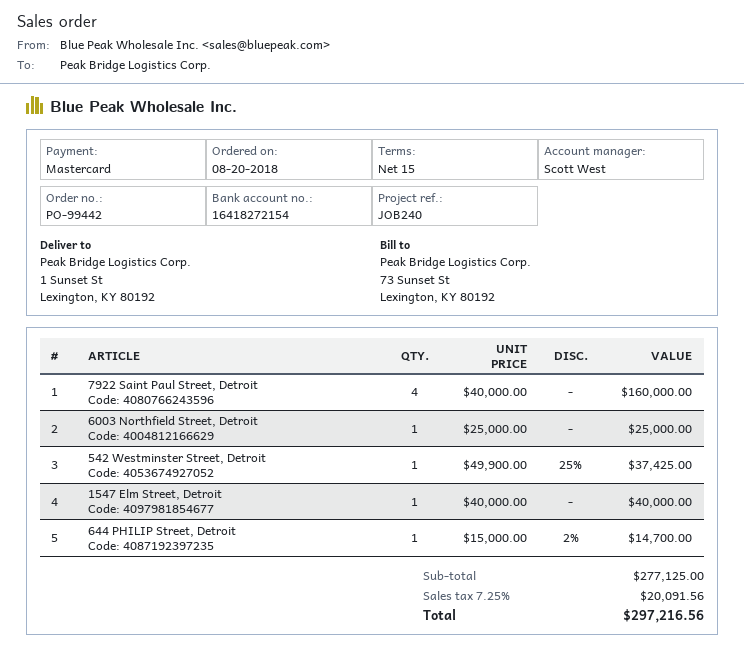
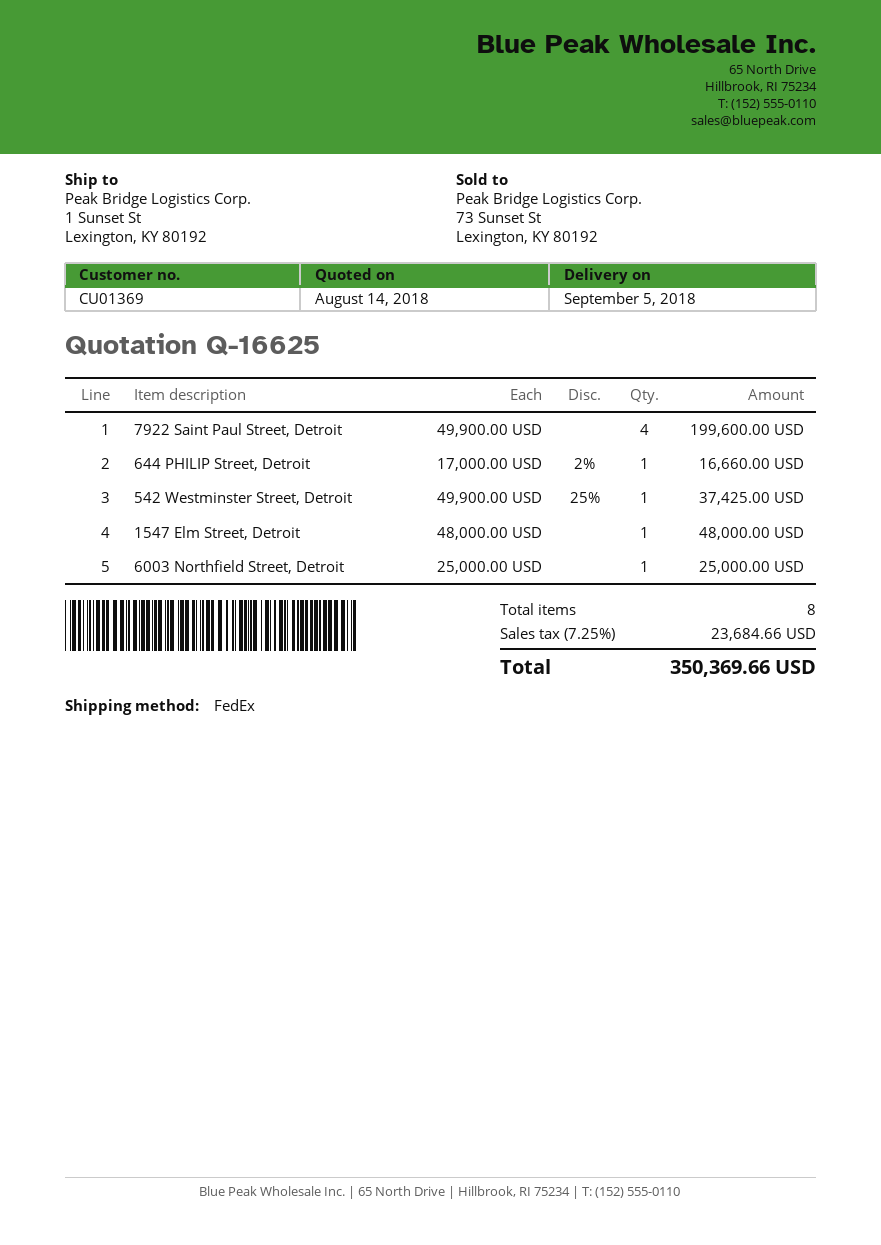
7922 Saint Paul Street, Detroit: 4 x 40000.00 = 160000.00 -> 4 x 49900.00 = 199600.00
1547 Elm Street, Detroit: 1 x 40000.00 = 40000.00 -> 1 x 48000.00 = 48000.00
644 PHILIP Street, Detroit: 1 x 15000.00 - 2% = 14700.00 -> 1 x 17000.00 - 2% = 16660.00
tax: 7.25% = 20091.56 -> 7.25% = 23684.66
total: 297216.56 -> 350369.66

